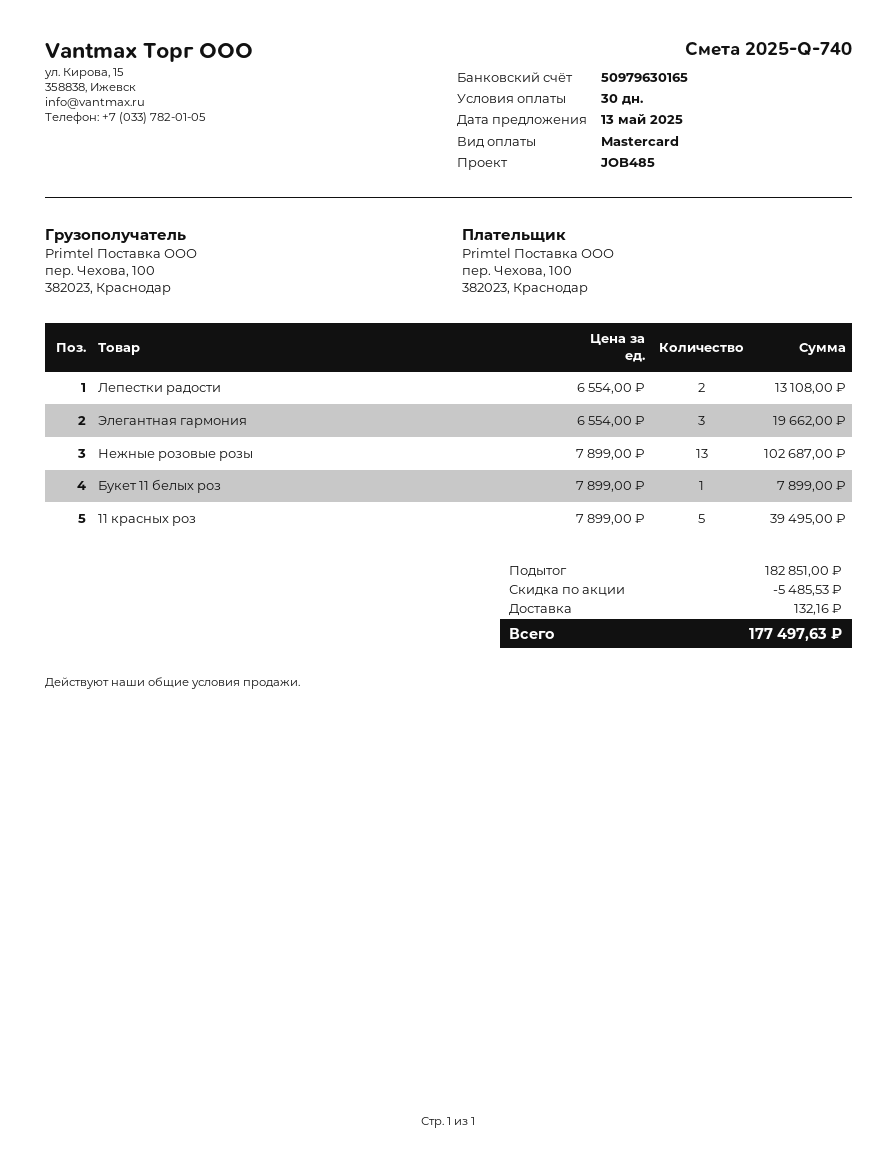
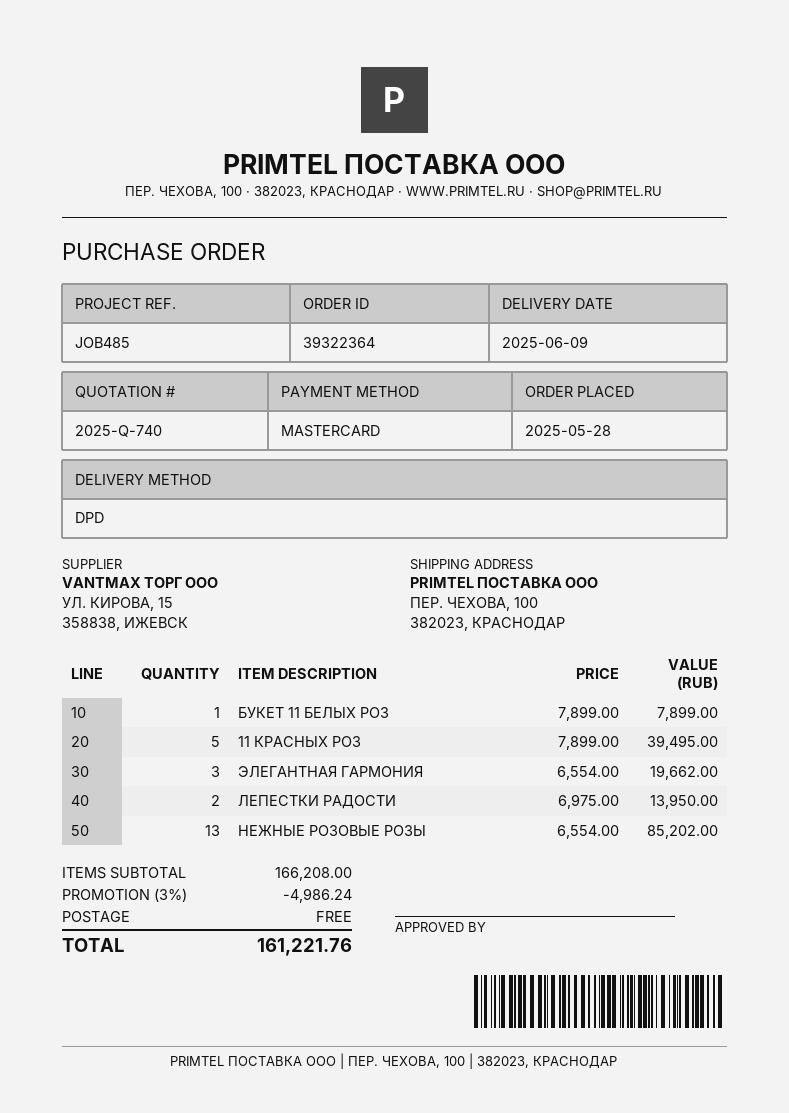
Лепестки радости: 2 x 6554.00 = 13108.00 -> 2 x 6975.00 = 13950.00
Нежные розовые розы: 13 x 7899.00 = 102687.00 -> 13 x 6554.00 = 85202.00
subtotal: 182851.00 -> 166208.00
discount: 5485.53 -> 4986.24
shipping: 132.16 -> 0.00
total: 177497.63 -> 161221.76

